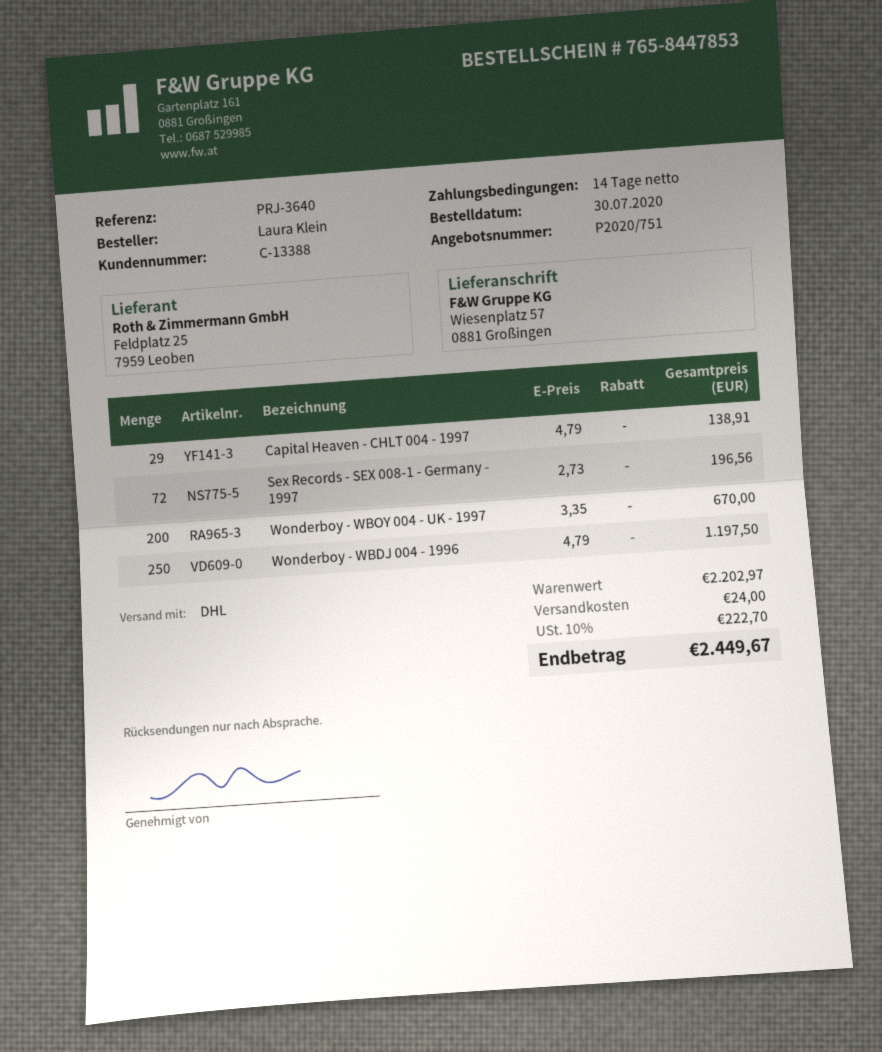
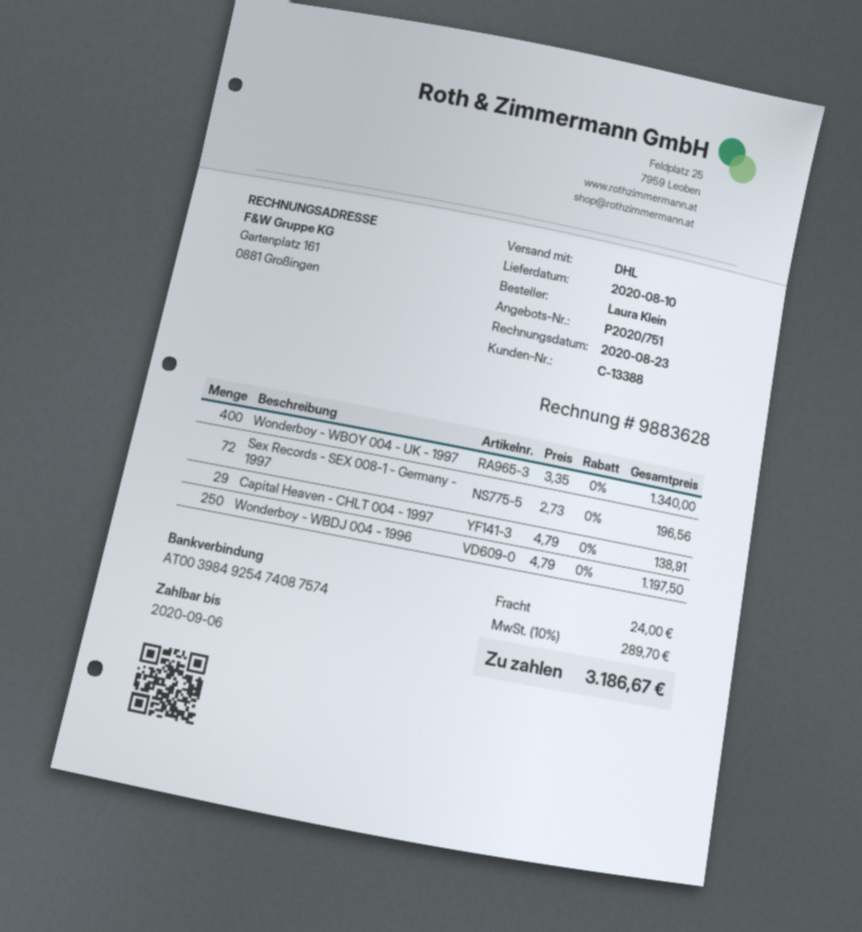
Wonderboy - WBOY 004 - UK - 1997: 200 x 3.35 = 670.00 -> 400 x 3.35 = 1340.00
tax: 10% = 222.70 -> 10% = 289.70
total: 2449.67 -> 3186.67

